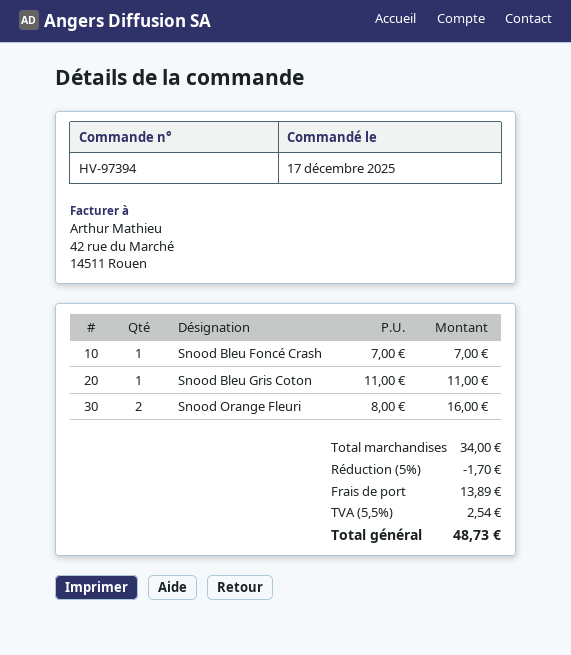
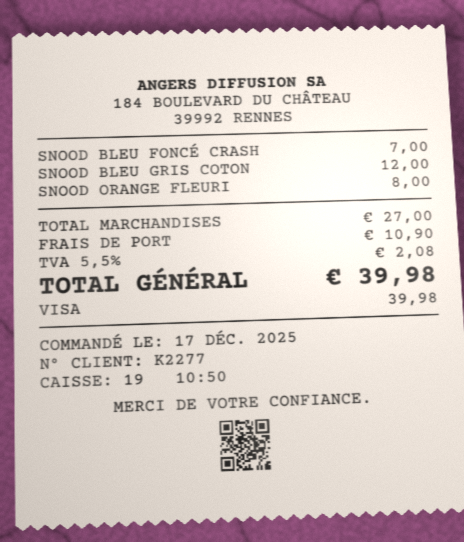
Snood Bleu Gris Coton: 1 x 11.00 = 11.00 -> 1 x 12.00 = 12.00
Snood Orange Fleuri: 2 x 8.00 = 16.00 -> 1 x 8.00 = 8.00
subtotal: 34.00 -> 27.00
discount: 5% = 1.70 -> none
shipping: 13.89 -> 10.90
tax: 5.5% = 2.54 -> 5.5% = 2.08
total: 48.73 -> 39.98

